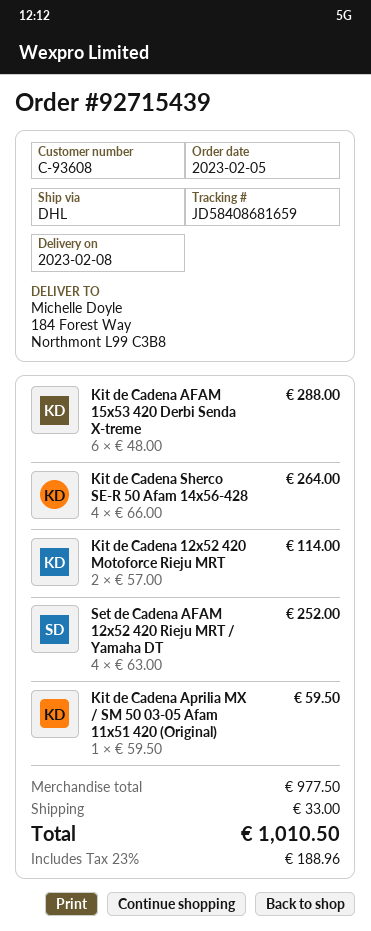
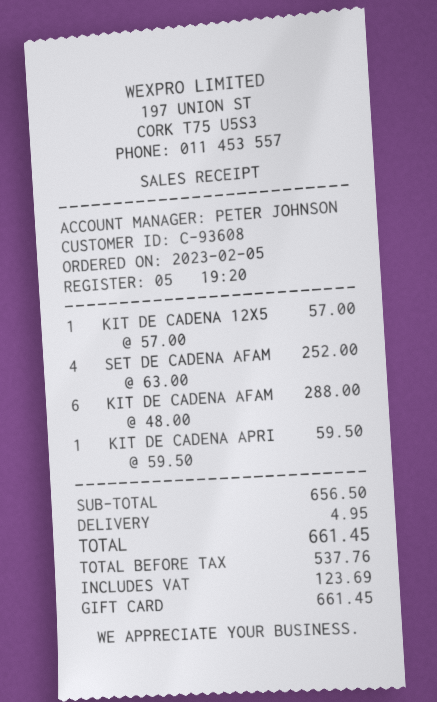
Kit de Cadena Sherco SE-R 50 Afam 14x56-428: 4 x 66.00 = 264.00 -> none
Kit de Cadena 12x52 420 Motoforce Rieju MRT: 2 x 57.00 = 114.00 -> 1 x 57.00 = 57.00
subtotal: 977.50 -> 656.50
shipping: 33.00 -> 4.95
tax: 188.96 -> 123.69
total: 1010.50 -> 661.45

